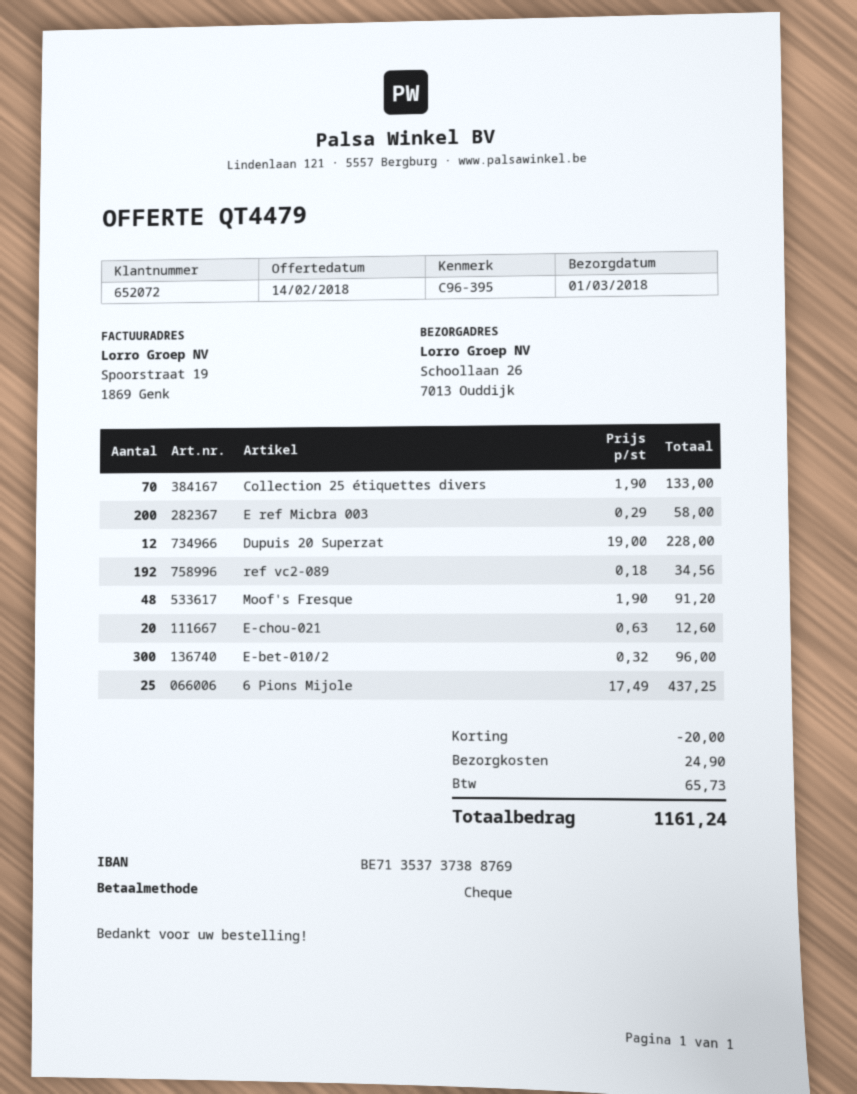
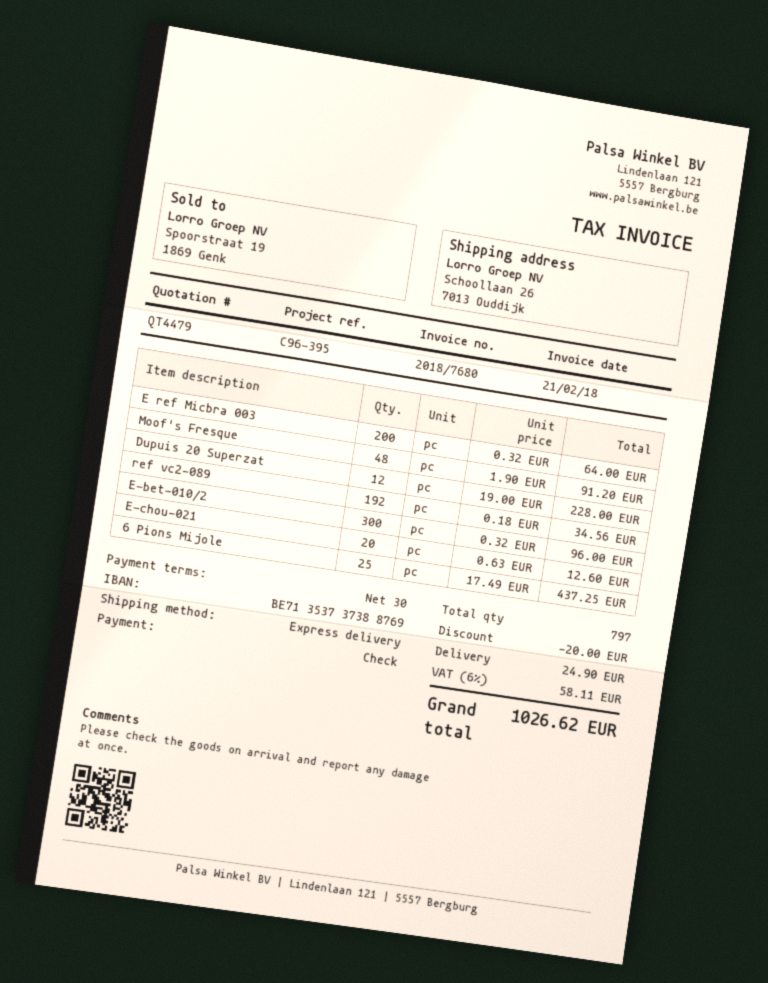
Collection 25 étiquettes divers: 70 x 1.90 = 133.00 -> none
E ref Micbra 003: 200 x 0.29 = 58.00 -> 200 x 0.32 = 64.00
tax: 65.73 -> 58.11
total: 1161.24 -> 1026.62

